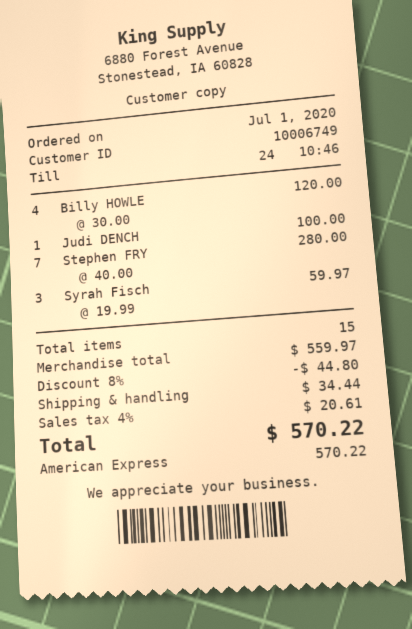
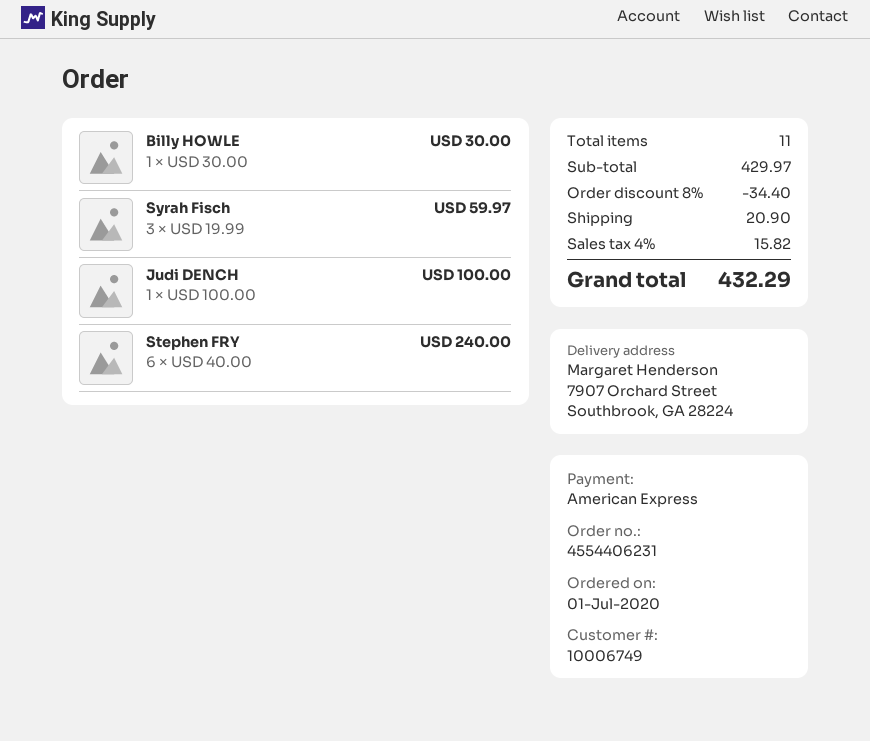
Billy HOWLE: 4 x 30.00 = 120.00 -> 1 x 30.00 = 30.00
Stephen FRY: 7 x 40.00 = 280.00 -> 6 x 40.00 = 240.00
total quantity: 15 -> 11
subtotal: 559.97 -> 429.97
discount: 8% = 44.80 -> 8% = 34.40
shipping: 34.44 -> 20.90
tax: 4% = 20.61 -> 4% = 15.82
total: 570.22 -> 432.29

